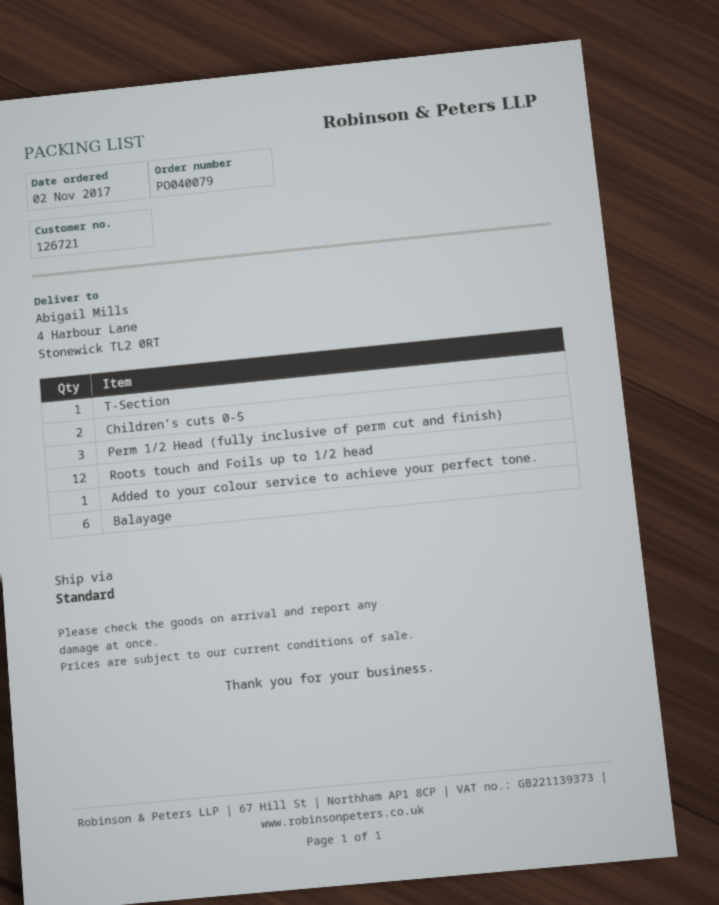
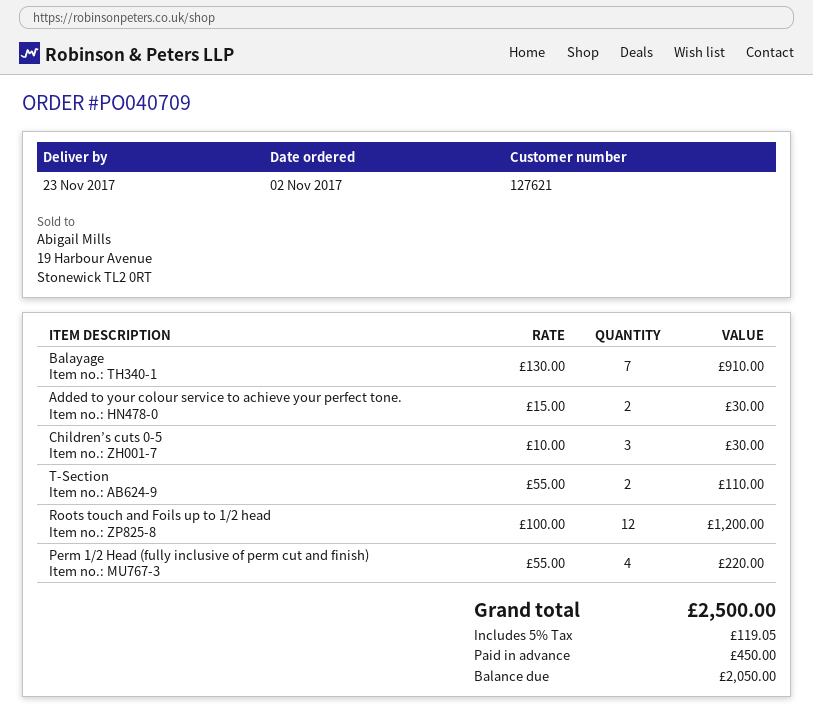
order number: PO040079 -> PO040709
customer number: 126721 -> 127621
T-Section: 1 -> 2
Children’s cuts 0-5: 2 -> 3
Perm 1/2 Head (fully inclusive of perm cut and finish): 3 -> 4
Added to your colour service to achieve your perfect tone.: 1 -> 2
Balayage: 6 -> 7

